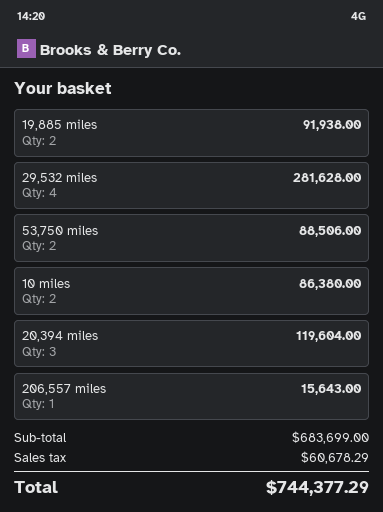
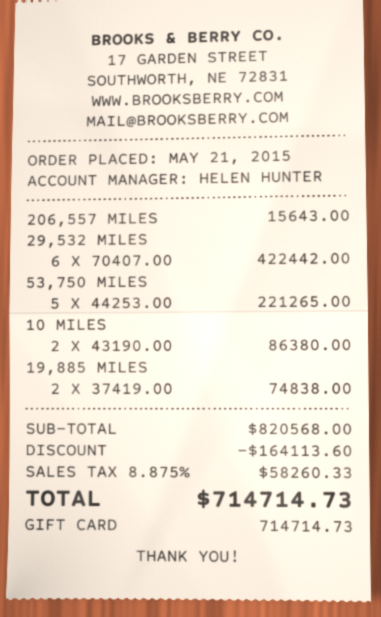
19,885 miles: 2 for 91938.00 -> 2 for 74838.00
29,532 miles: 4 for 281628.00 -> 6 for 422442.00
53,750 miles: 2 for 88506.00 -> 5 for 221265.00
20,394 miles: 3 for 119604.00 -> none
subtotal: 683699.00 -> 820568.00
discount: none -> 164113.60
tax: 60678.29 -> 58260.33
total: 744377.29 -> 714714.73

